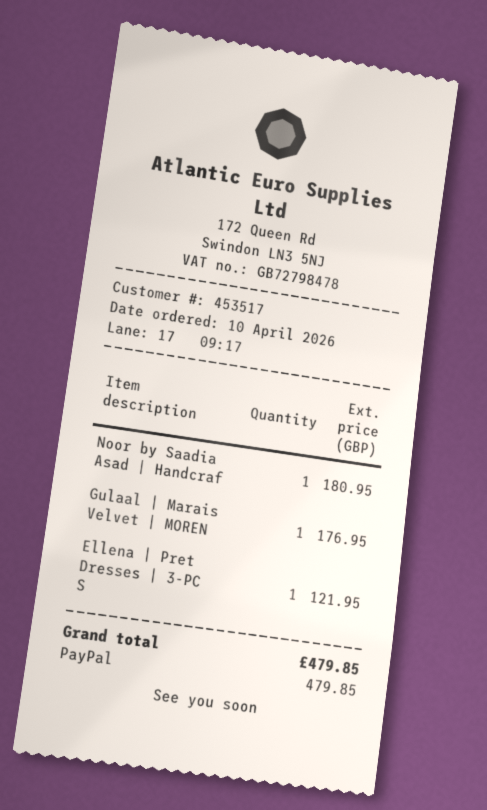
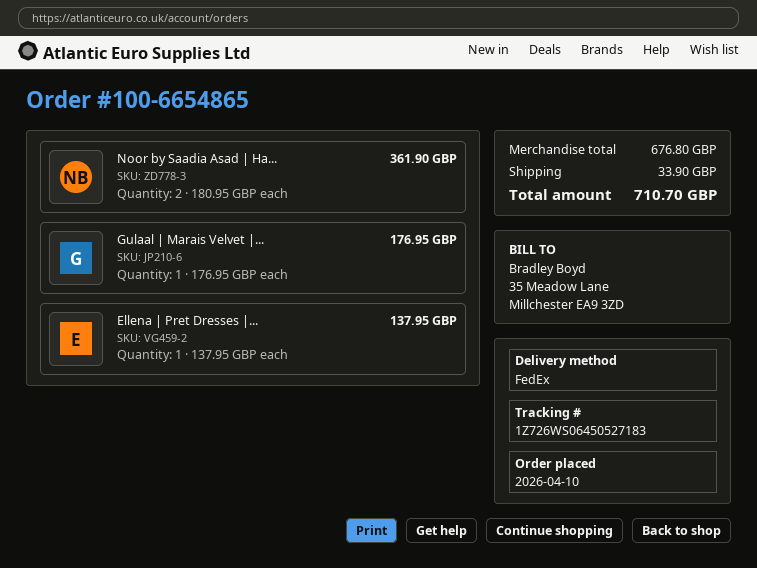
Noor by Saadia Asad | Handcraf: 1 for 180.95 -> 2 for 361.90
Ellena | Pret Dresses | 3-PC S: 1 for 121.95 -> 1 for 137.95
shipping: none -> 33.90
total: 479.85 -> 710.70

